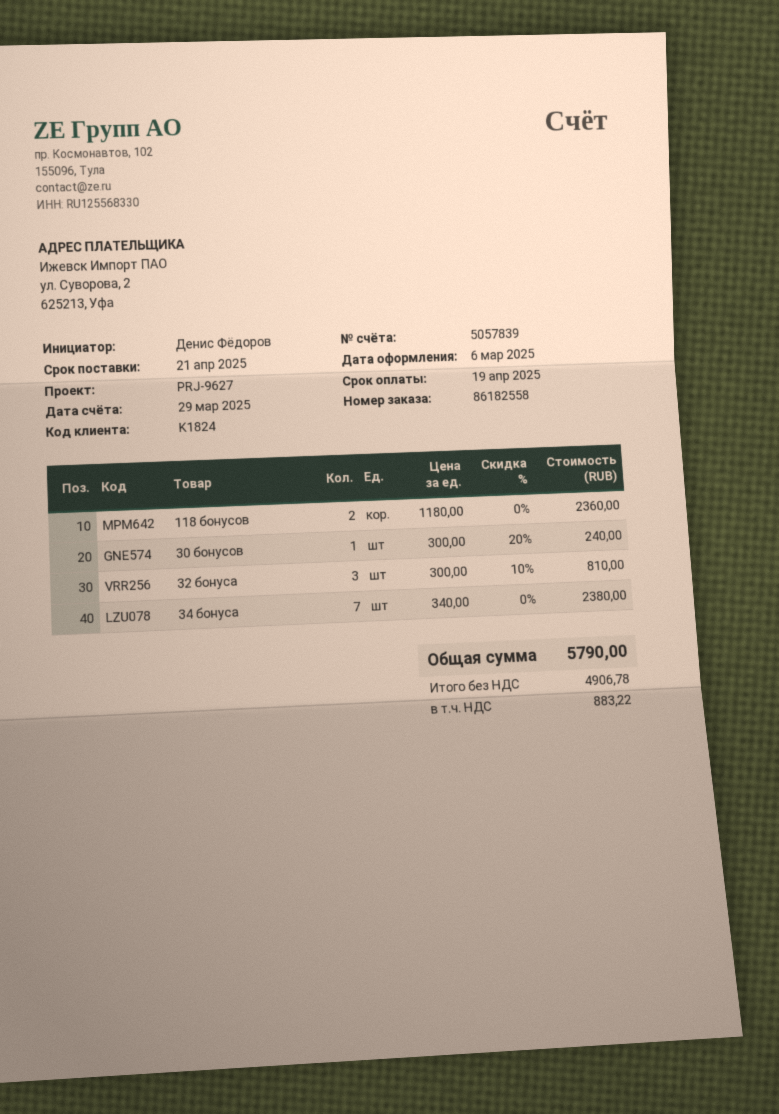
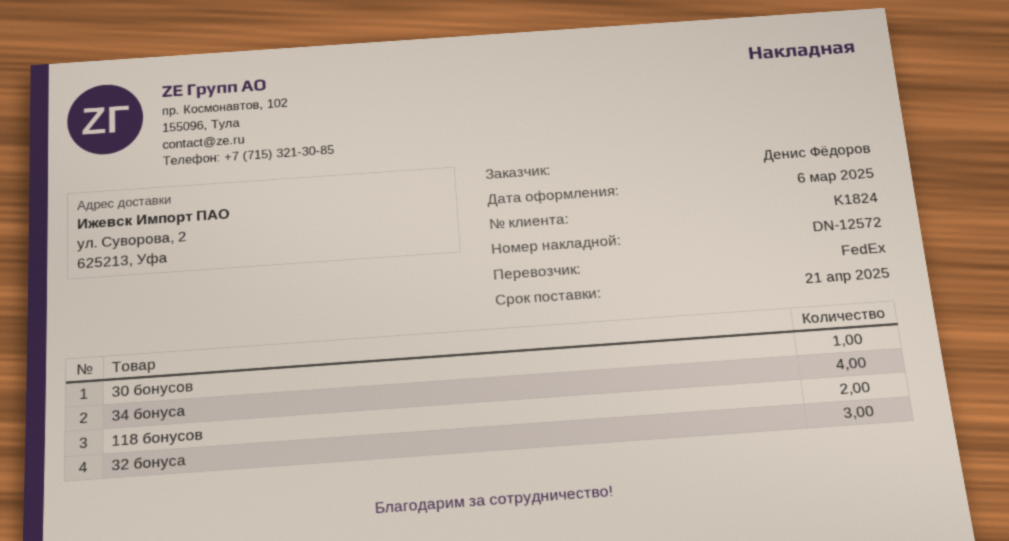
34 бонуса: 7 -> 4

